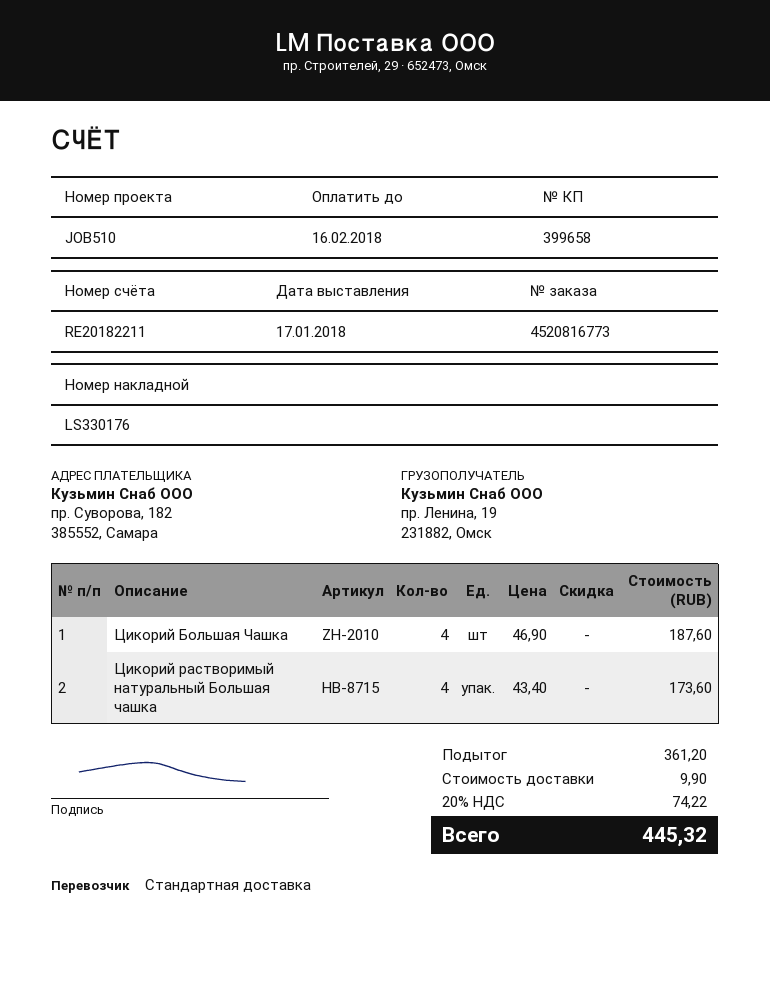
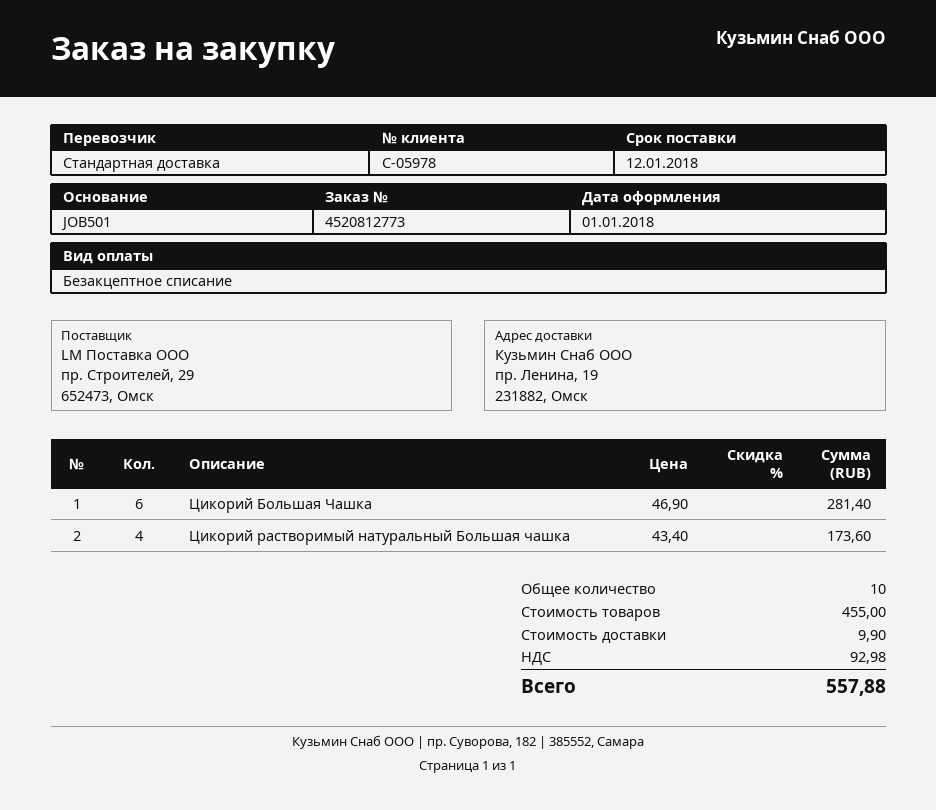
order number: 4520816773 -> 4520812773
reference: JOB510 -> JOB501
Цикорий Большая Чашка: 4 x 46.90 = 187.60 -> 6 x 46.90 = 281.40
subtotal: 361.20 -> 455.00
tax: 74.22 -> 92.98
total: 445.32 -> 557.88

